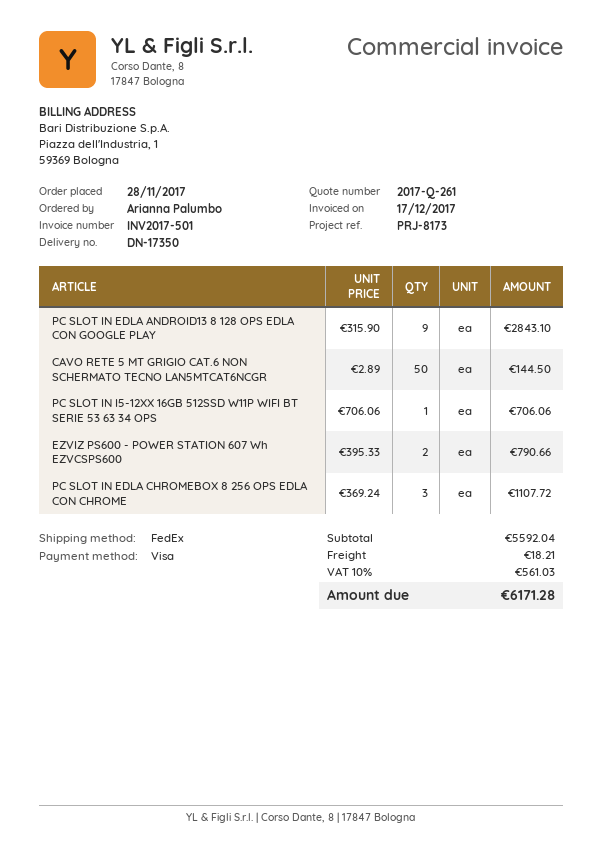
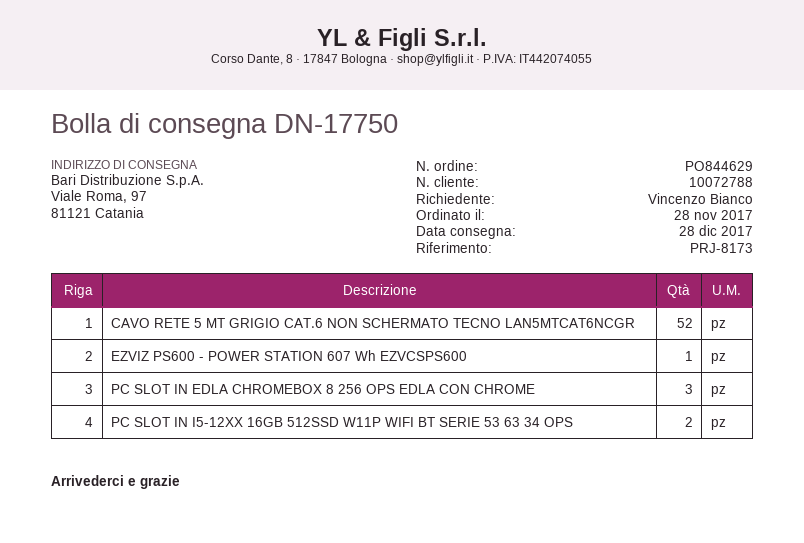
delivery note number: DN-17350 -> DN-17750
ordered by: Arianna Palumbo -> Vincenzo Bianco
PC SLOT IN EDLA ANDROID13 8 128 OPS EDLA CON GOOGLE PLAY: 9 -> none
CAVO RETE 5 MT GRIGIO CAT.6 NON SCHERMATO TECNO LAN5MTCAT6NCGR: 50 -> 52
PC SLOT IN I5-12XX 16GB 512SSD W11P WIFI BT SERIE 53 63 34 OPS: 1 -> 2
EZVIZ PS600 - POWER STATION 607 Wh EZVCSPS600: 2 -> 1

